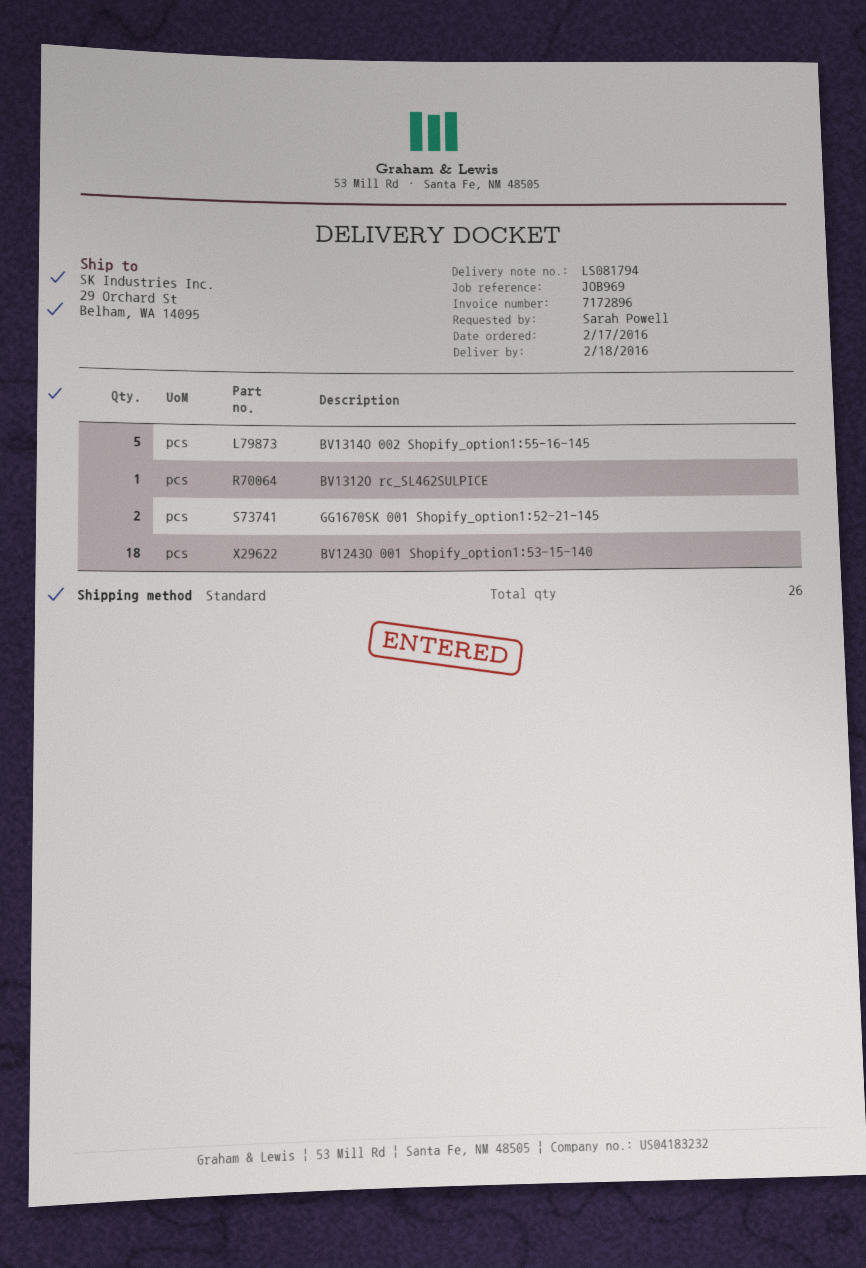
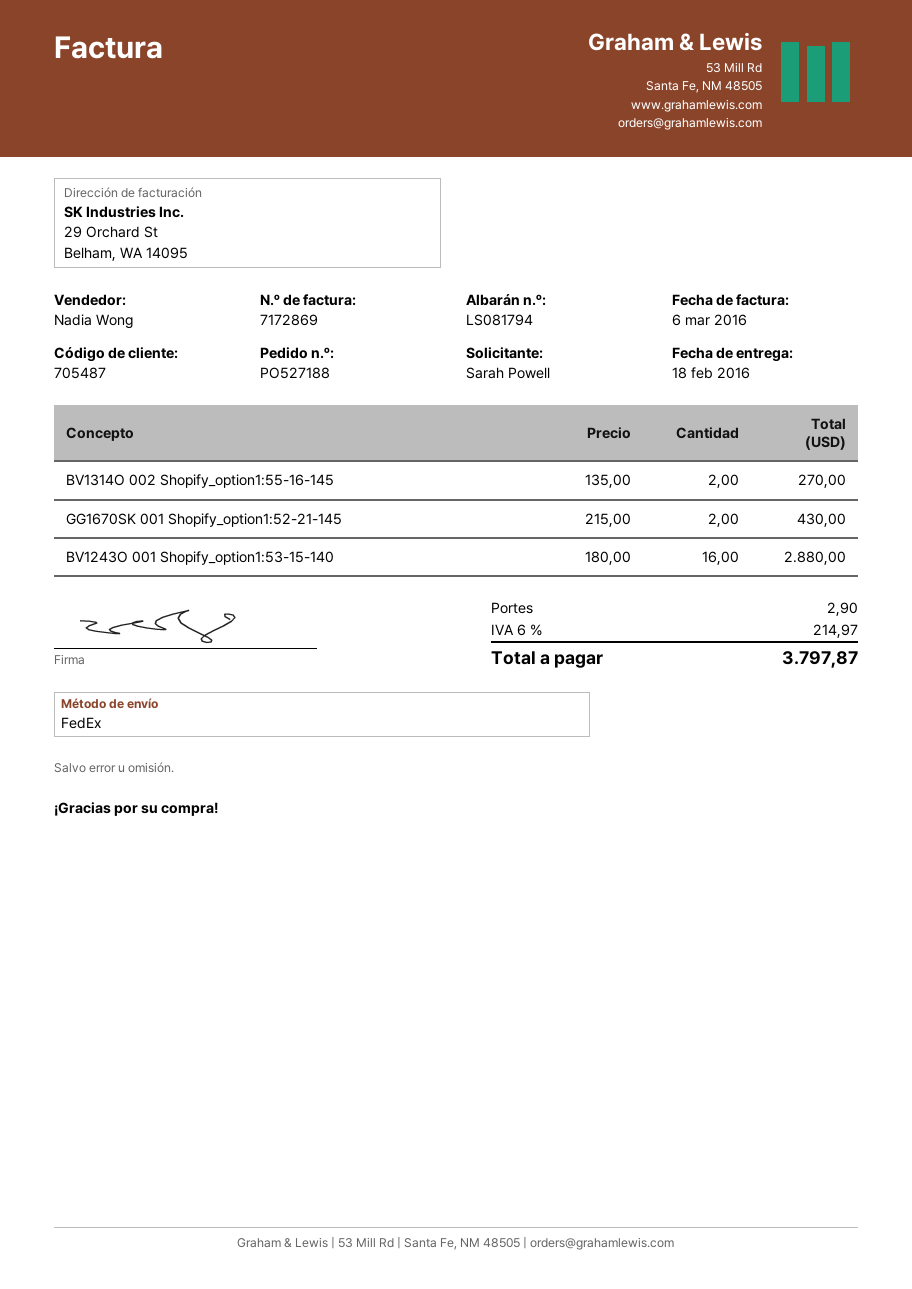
invoice number: 7172896 -> 7172869
shipping method: standard -> FedEx
BV1314O 002 Shopify_option1:55-16-145: 5 -> 2
BV1312O rc_SL462SULPICE: 1 -> none
BV1243O 001 Shopify_option1:53-15-140: 18 -> 16

